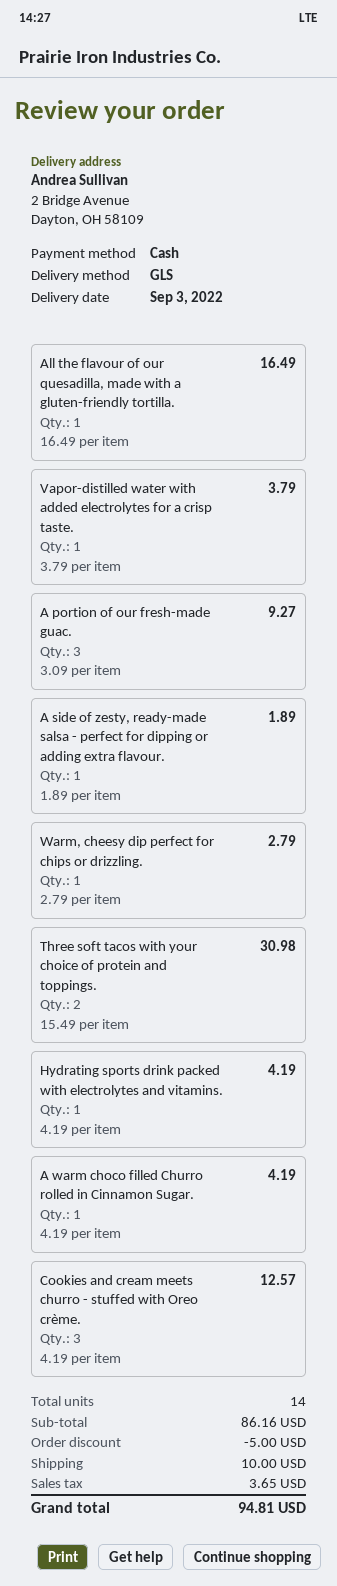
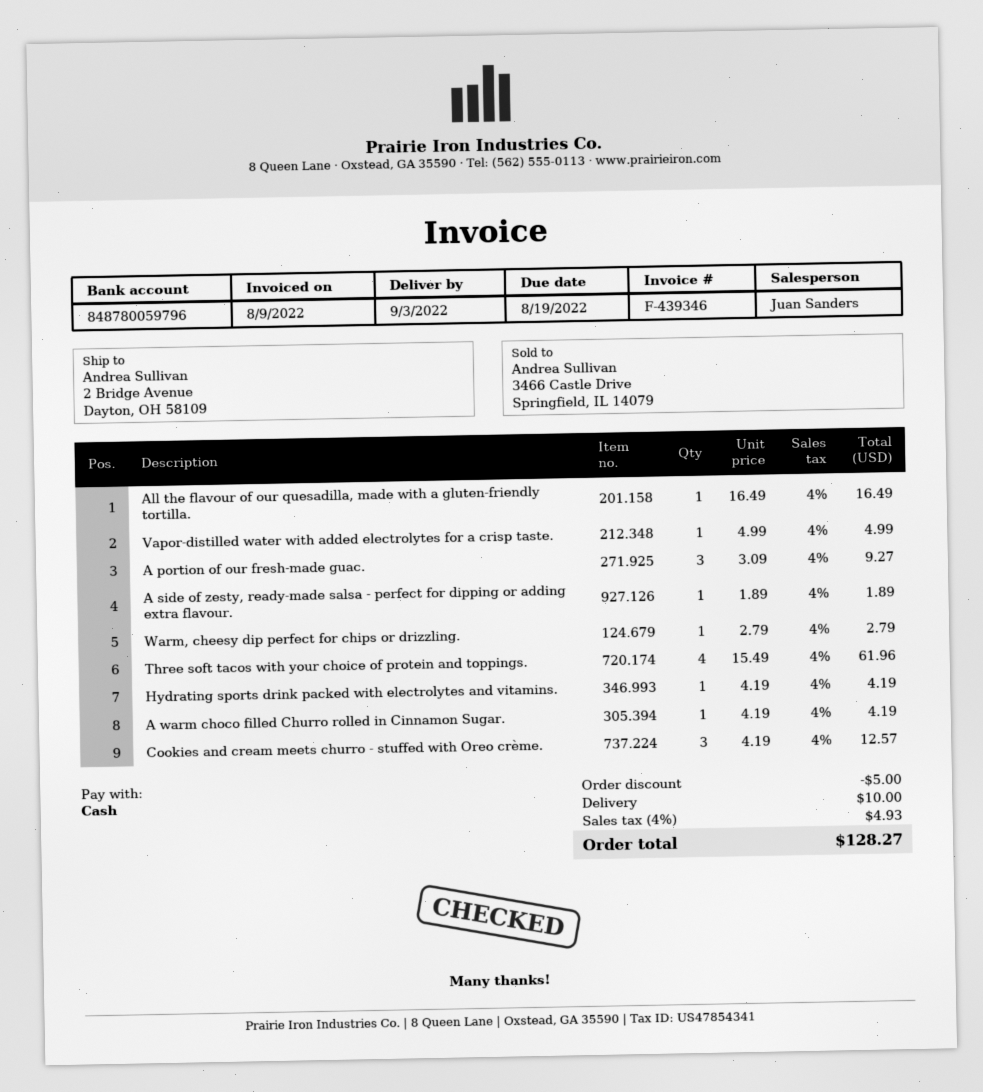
Vapor-distilled water with added electrolytes for a crisp taste.: 1 x 3.79 = 3.79 -> 1 x 4.99 = 4.99
Three soft tacos with your choice of protein and toppings.: 2 x 15.49 = 30.98 -> 4 x 15.49 = 61.96
tax: 3.65 -> 4.93
total: 94.81 -> 128.27

